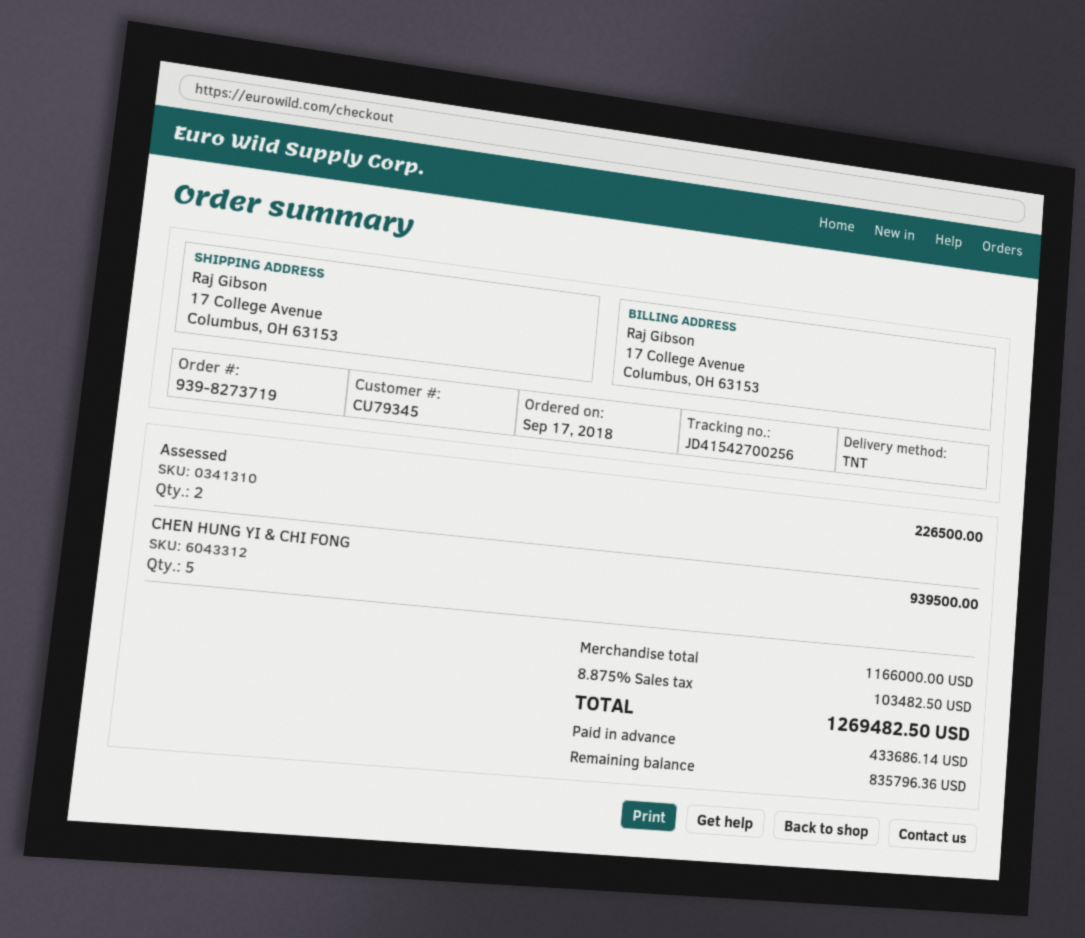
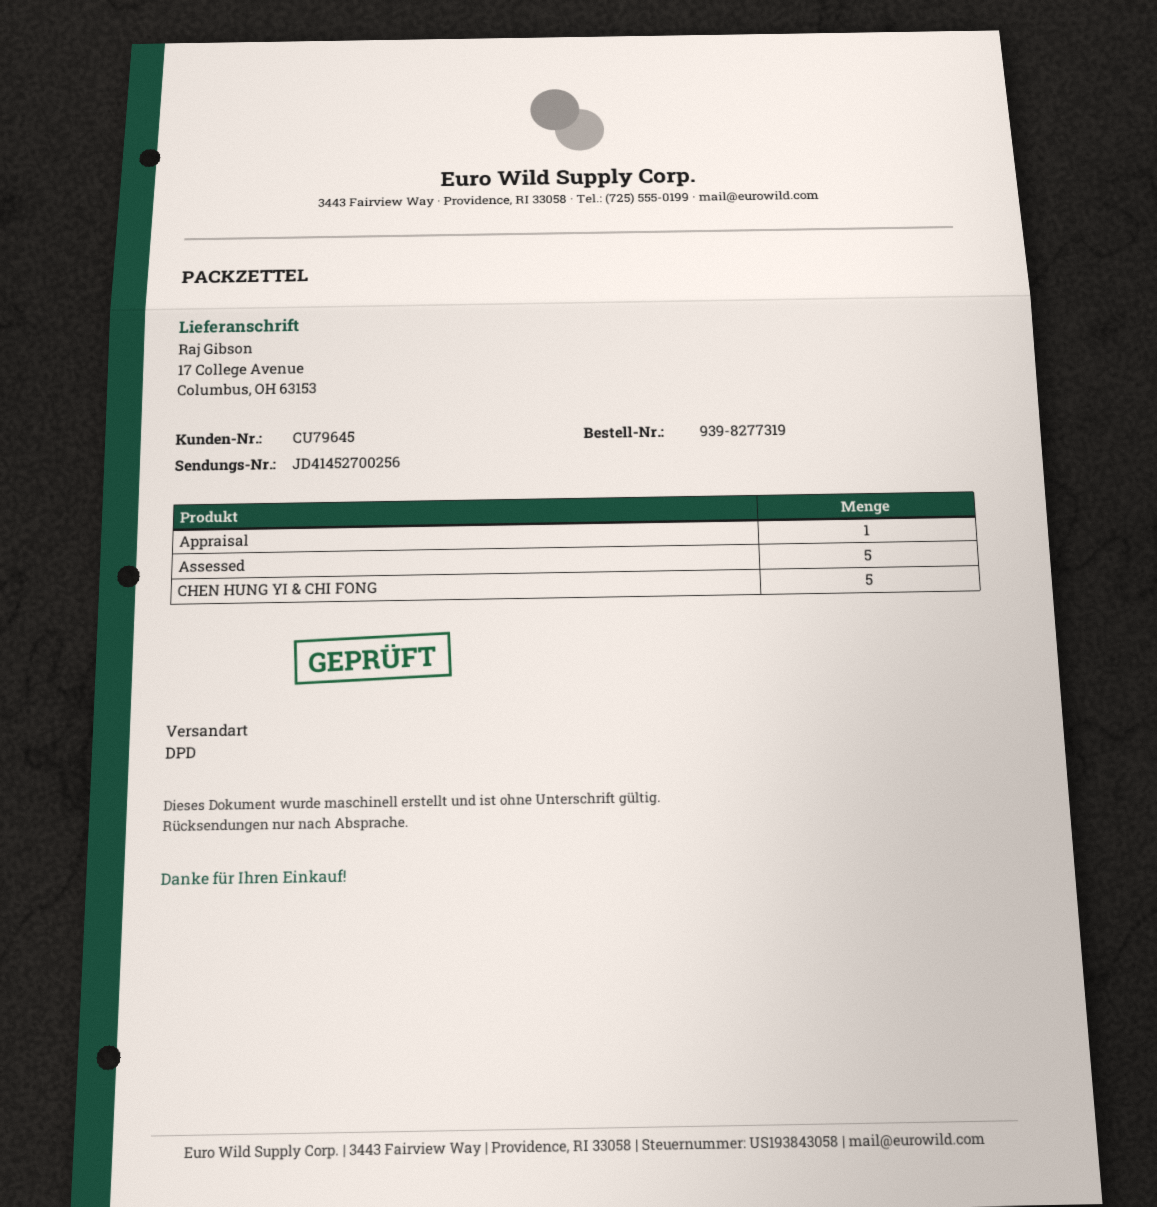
order number: 939-8273719 -> 939-8277319
customer number: CU79345 -> CU79645
shipping method: TNT -> DPD
tracking number: JD41542700256 -> JD41452700256
Assessed: 2 -> 5
Appraisal: none -> 1

